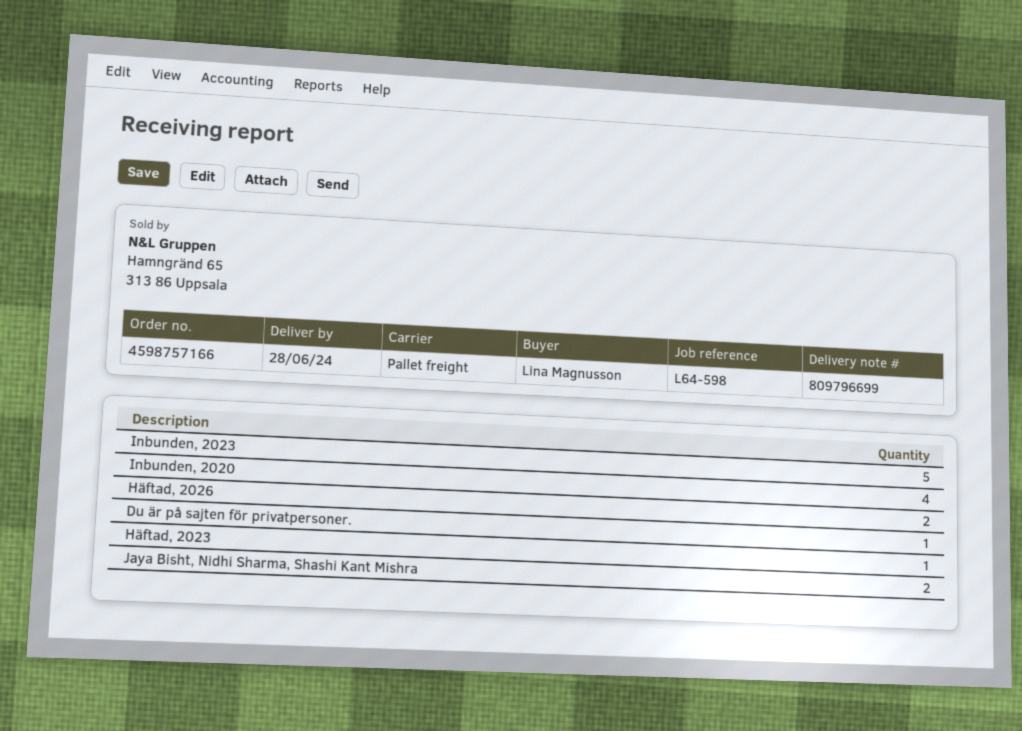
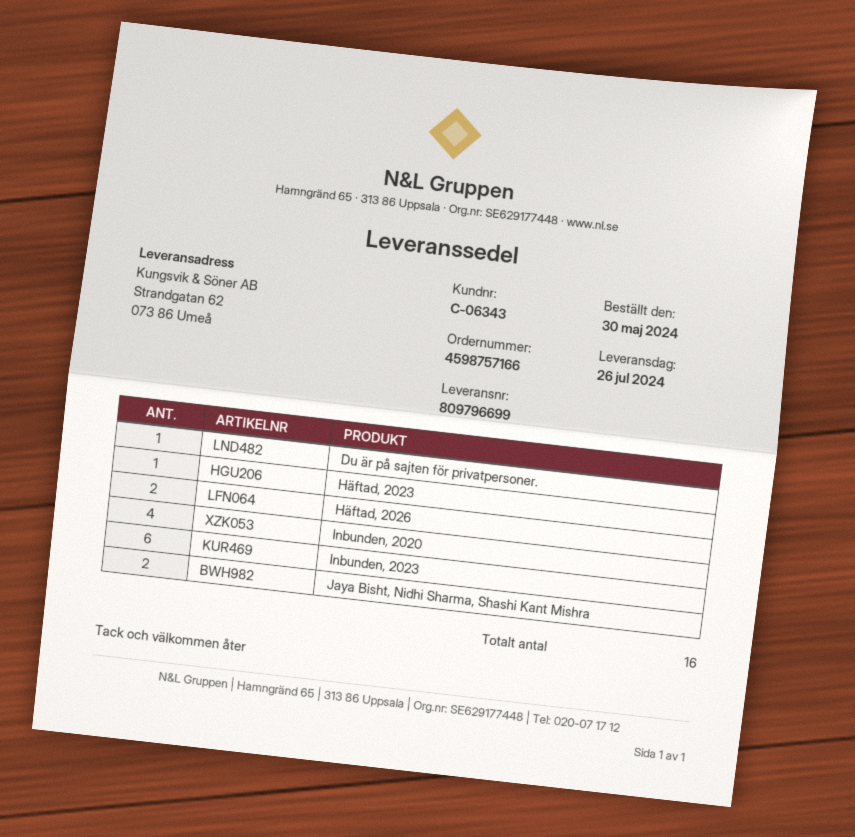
delivery date: 2024-06-28 -> 2024-07-26
Inbunden, 2023: 5 -> 6

